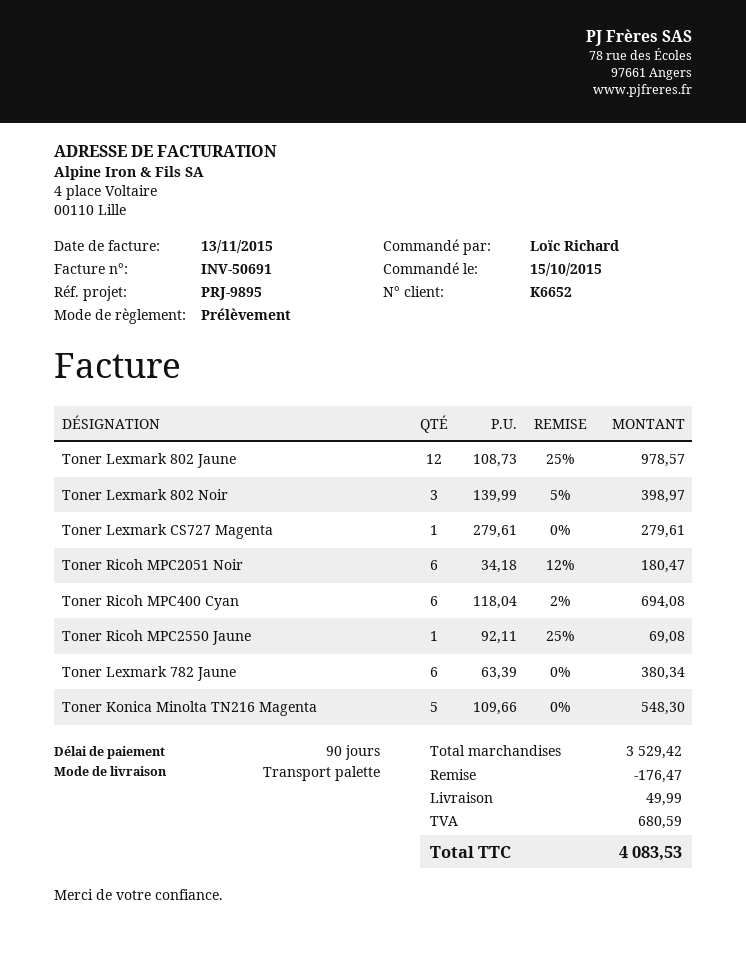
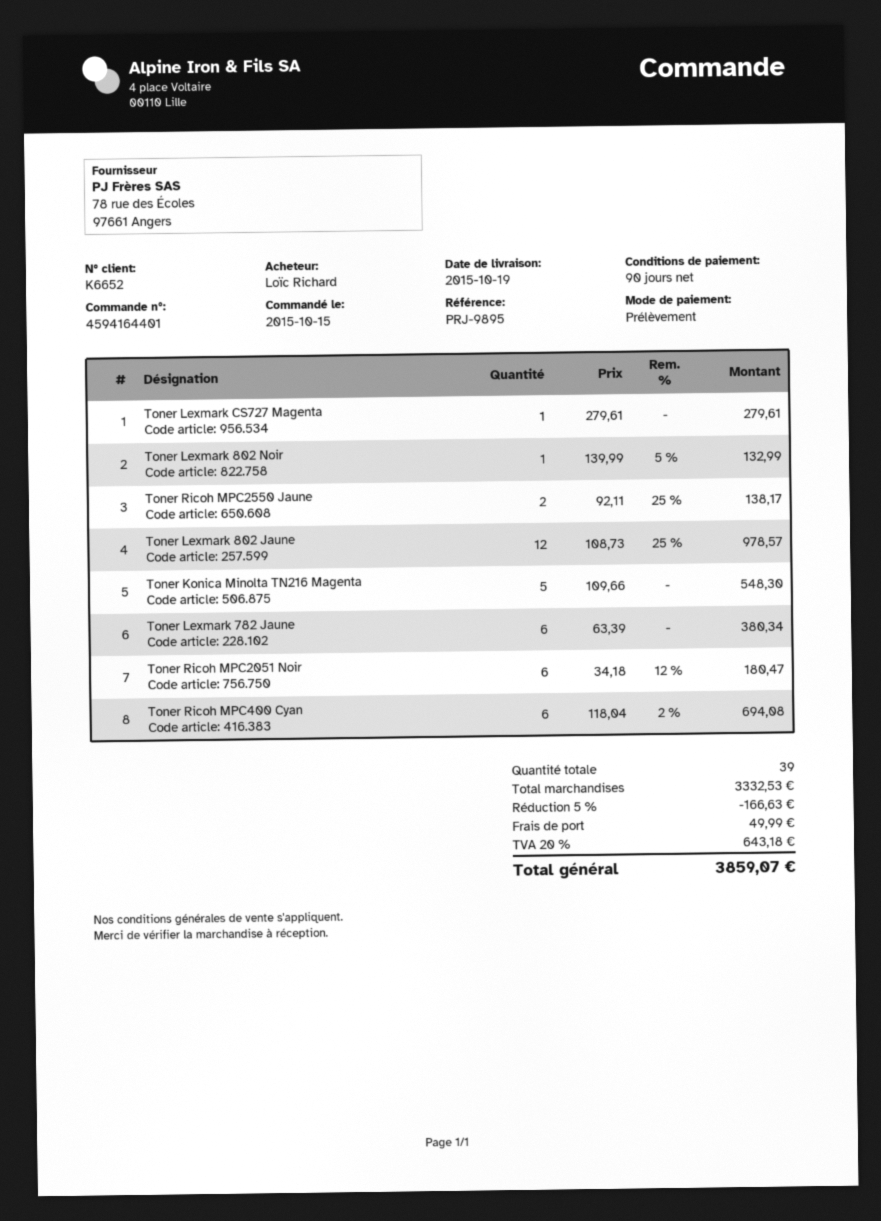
Toner Lexmark 802 Noir: 3 x 139.99 - 5% = 398.97 -> 1 x 139.99 - 5% = 132.99
Toner Ricoh MPC2550 Jaune: 1 x 92.11 - 25% = 69.08 -> 2 x 92.11 - 25% = 138.17
subtotal: 3529.42 -> 3332.53
discount: 176.47 -> 166.63
tax: 680.59 -> 643.18
total: 4083.53 -> 3859.07

